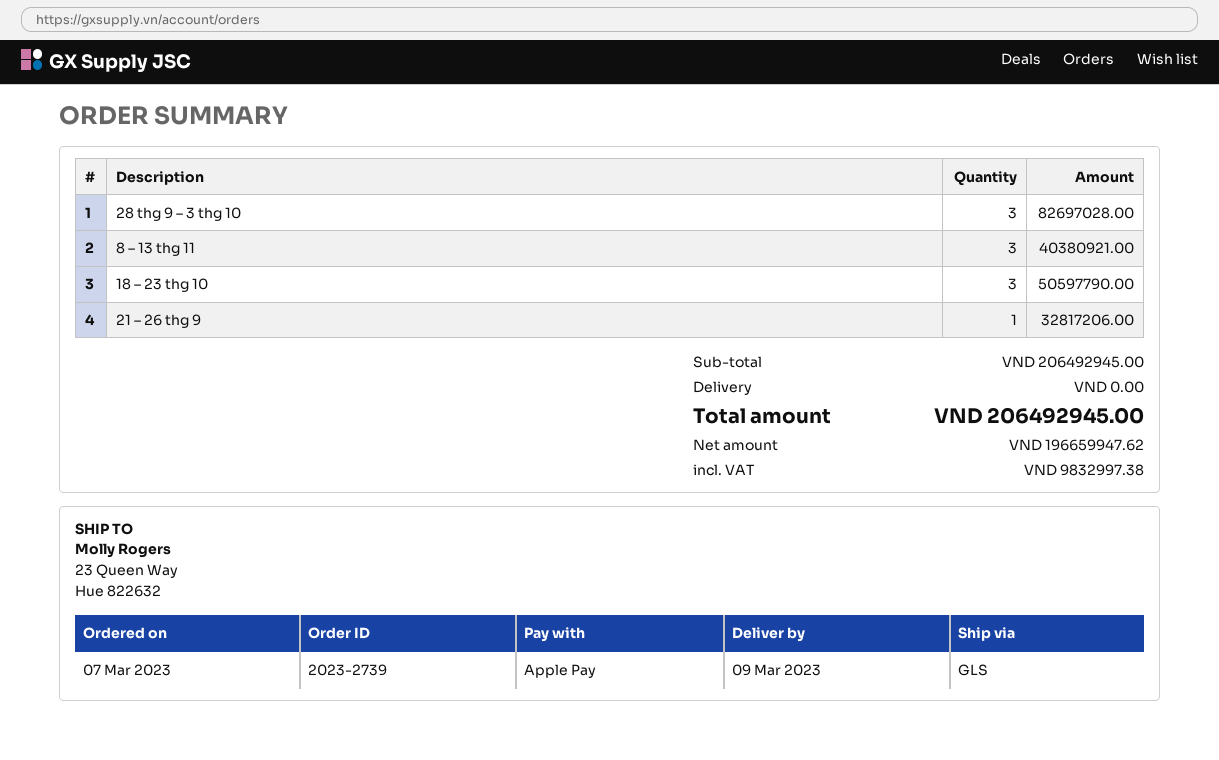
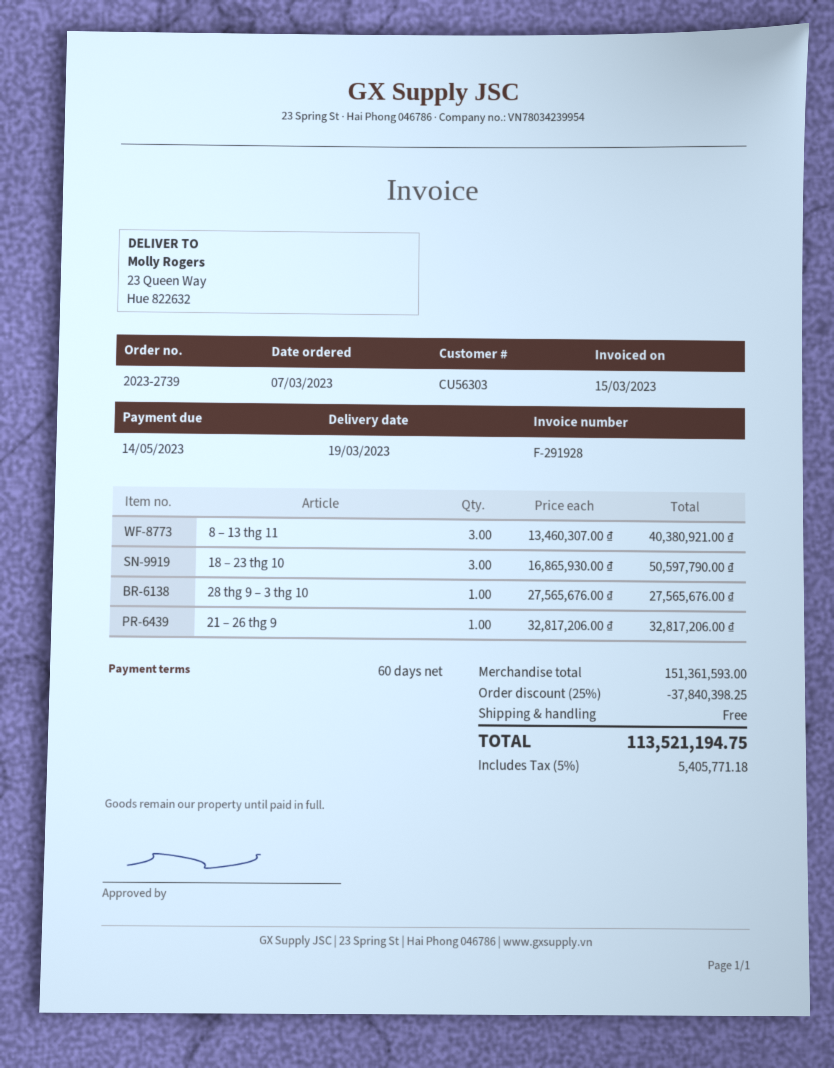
delivery date: 2023-03-09 -> 2023-03-19
28 thg 9 – 3 thg 10: 3 for 82697028.00 -> 1 for 27565676.00
subtotal: 206492945.00 -> 151361593.00
discount: none -> 25% = 37840398.25
tax: 9832997.38 -> 5405771.18
total: 206492945.00 -> 113521194.75

